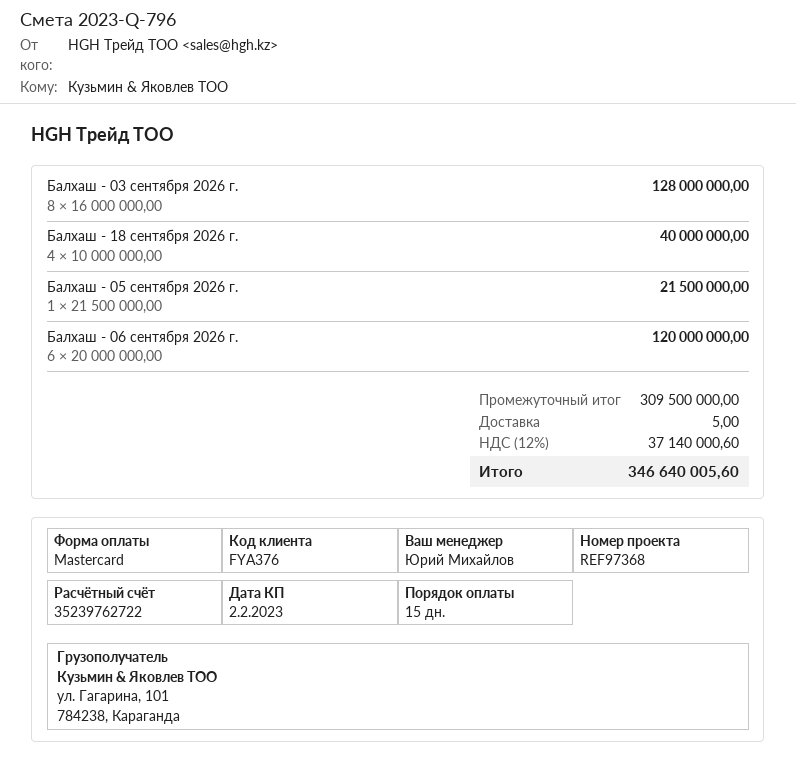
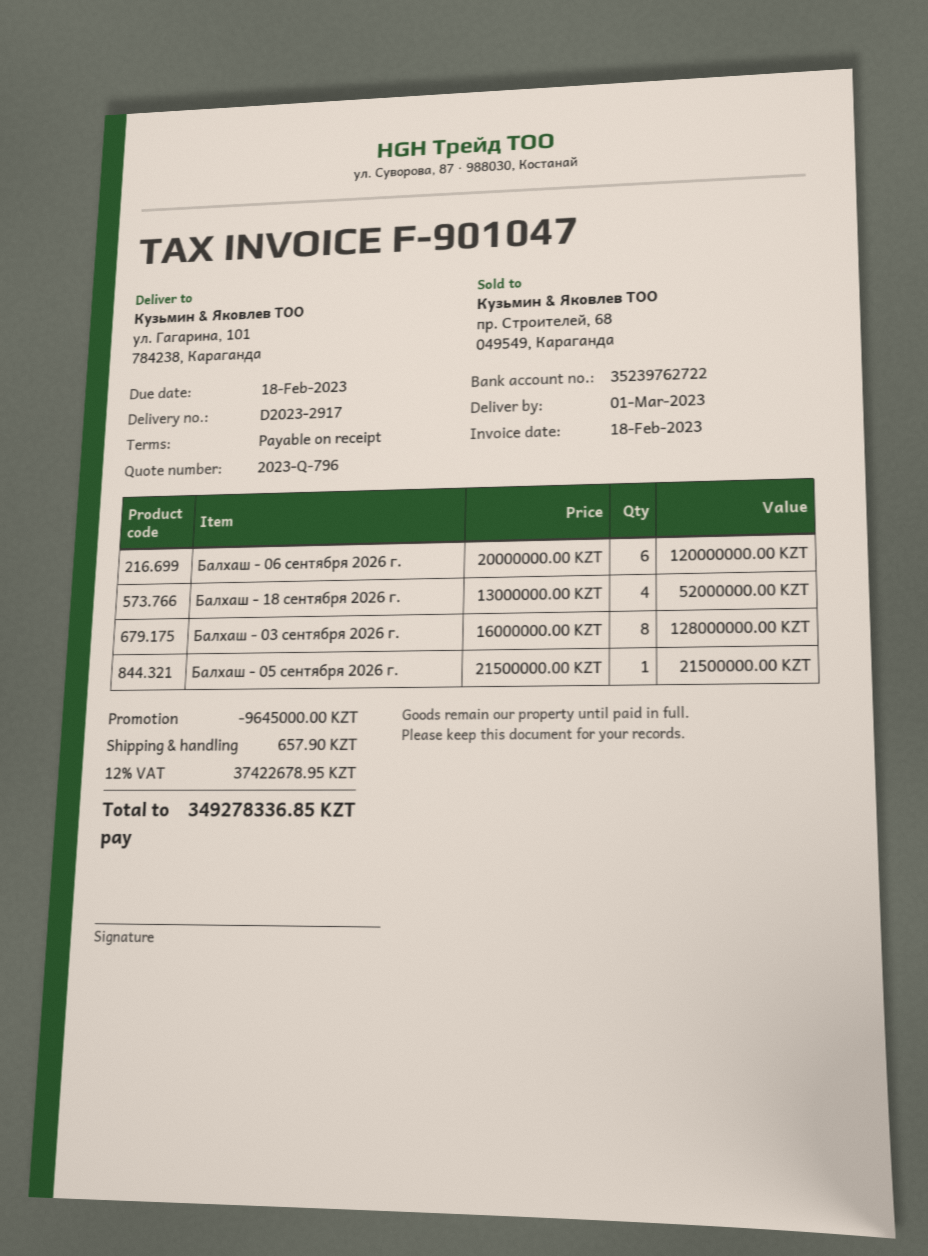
payment terms: 15 days -> on receipt
Балхаш - 18 сентября 2026 г.: 4 x 10000000.00 = 40000000.00 -> 4 x 13000000.00 = 52000000.00
discount: none -> 9645000.00
shipping: 5.00 -> 657.90
tax: 12% = 37140000.60 -> 12% = 37422678.95
total: 346640005.60 -> 349278336.85

